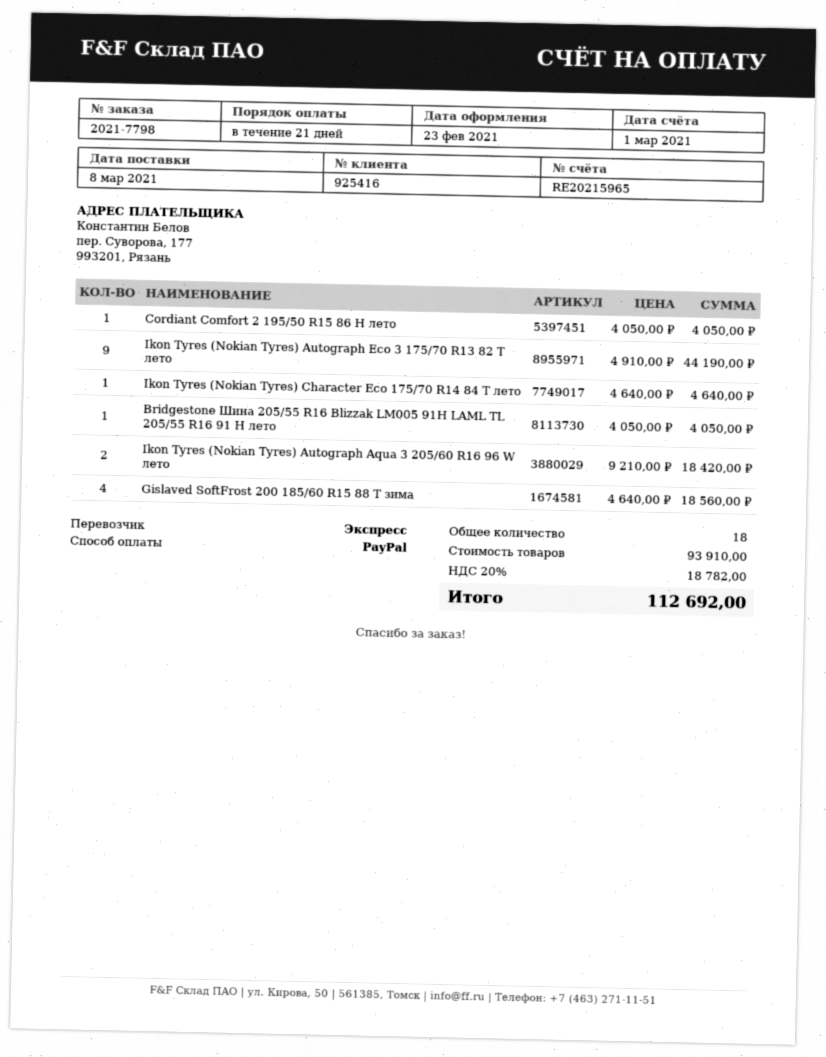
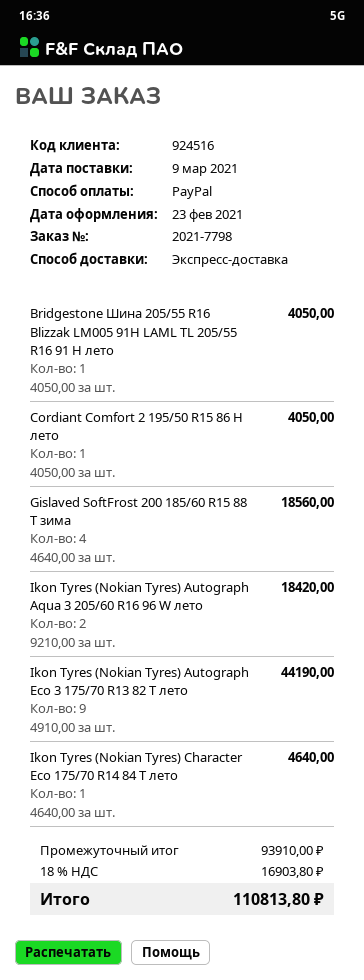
delivery date: 2021-03-08 -> 2021-03-09
customer number: 925416 -> 924516
tax: 20% = 18782.00 -> 18% = 16903.80
total: 112692.00 -> 110813.80

